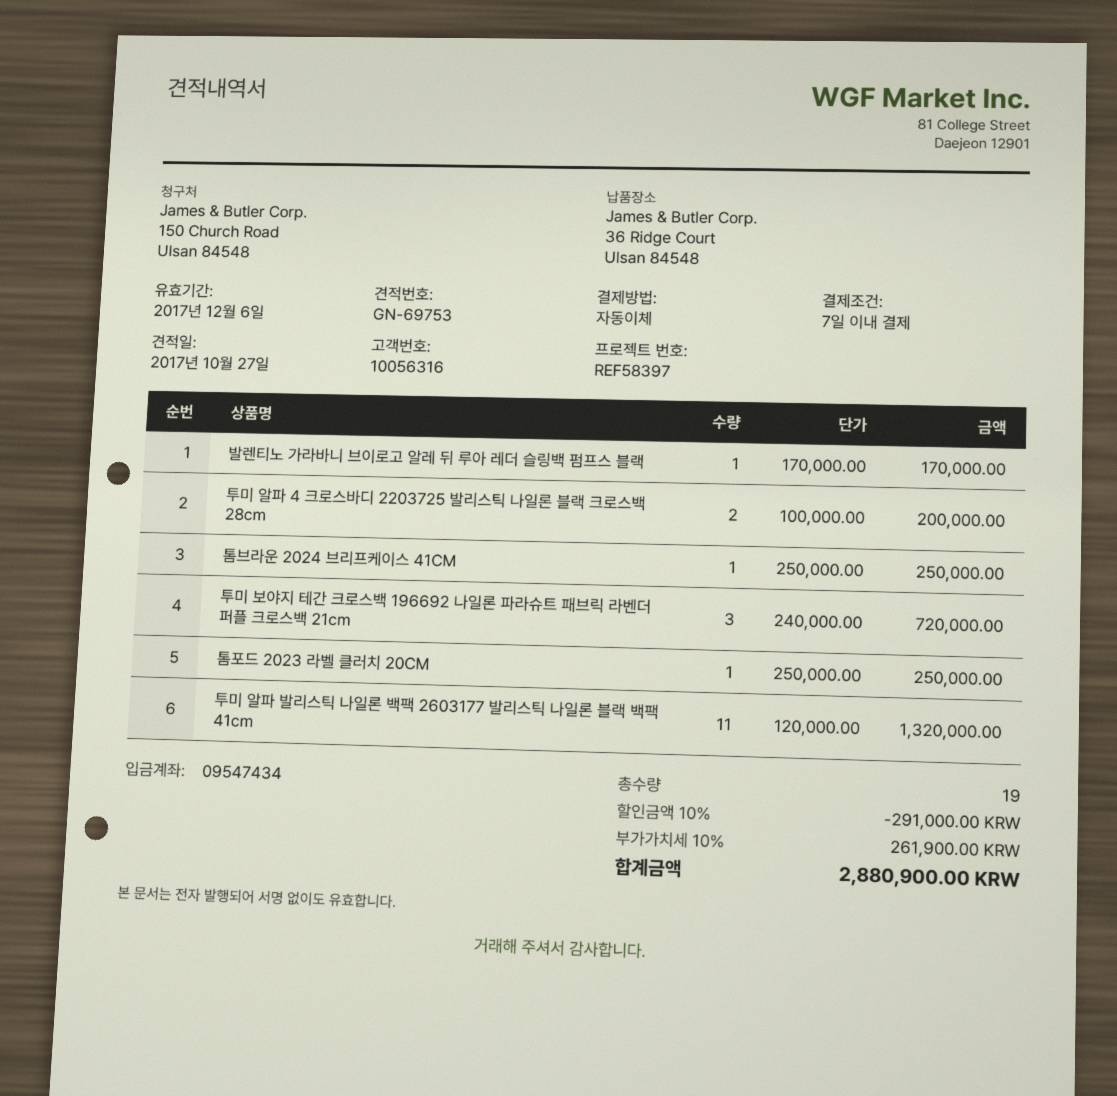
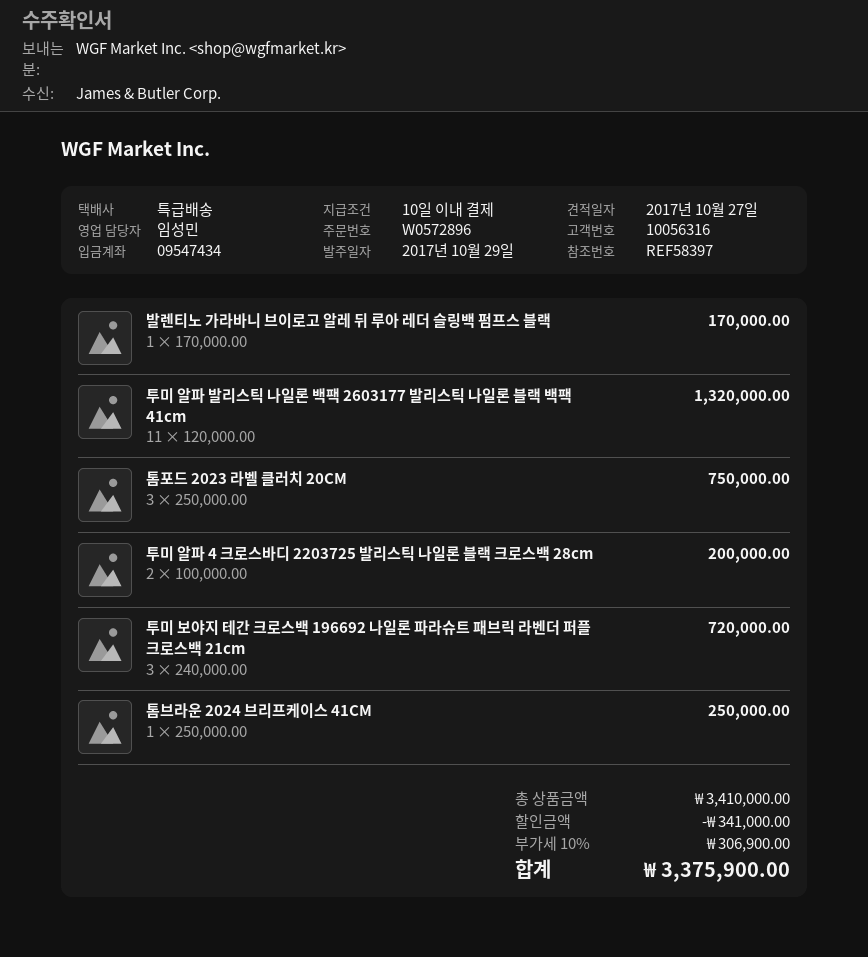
payment terms: 7 days -> 10 days
톰포드 2023 라벨 클러치 20CM: 1 x 250000.00 = 250000.00 -> 3 x 250000.00 = 750000.00
discount: 291000.00 -> 341000.00
tax: 10% = 261900.00 -> 10% = 306900.00
total: 2880900.00 -> 3375900.00

